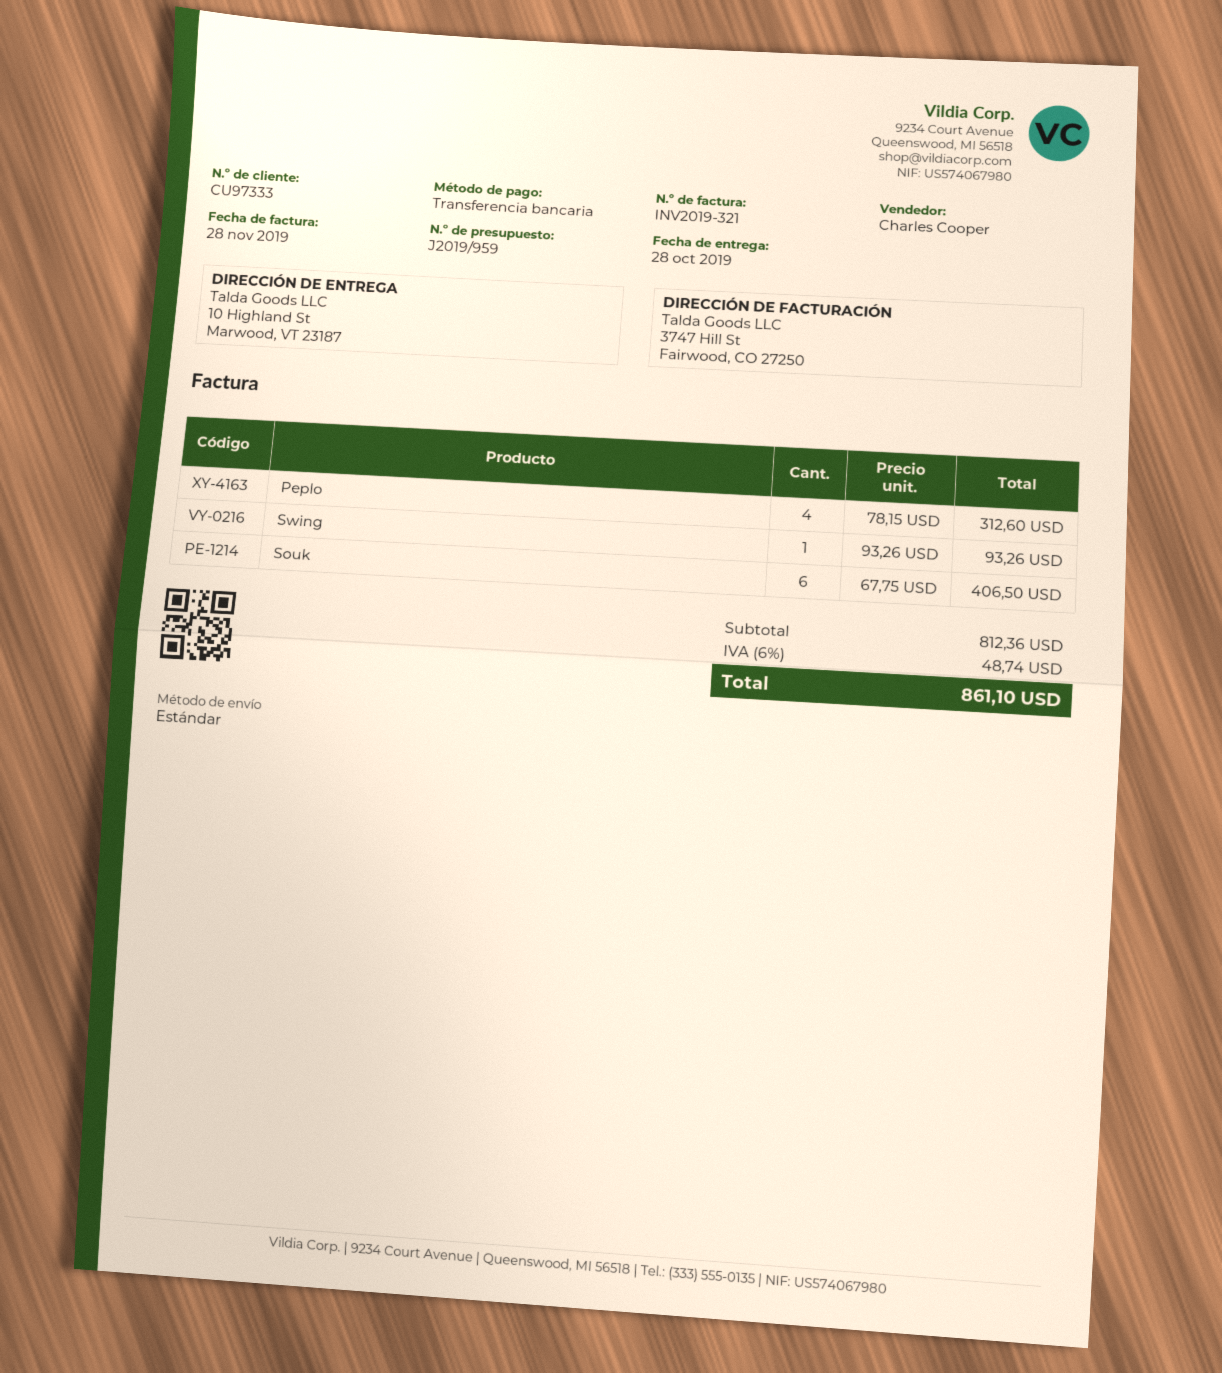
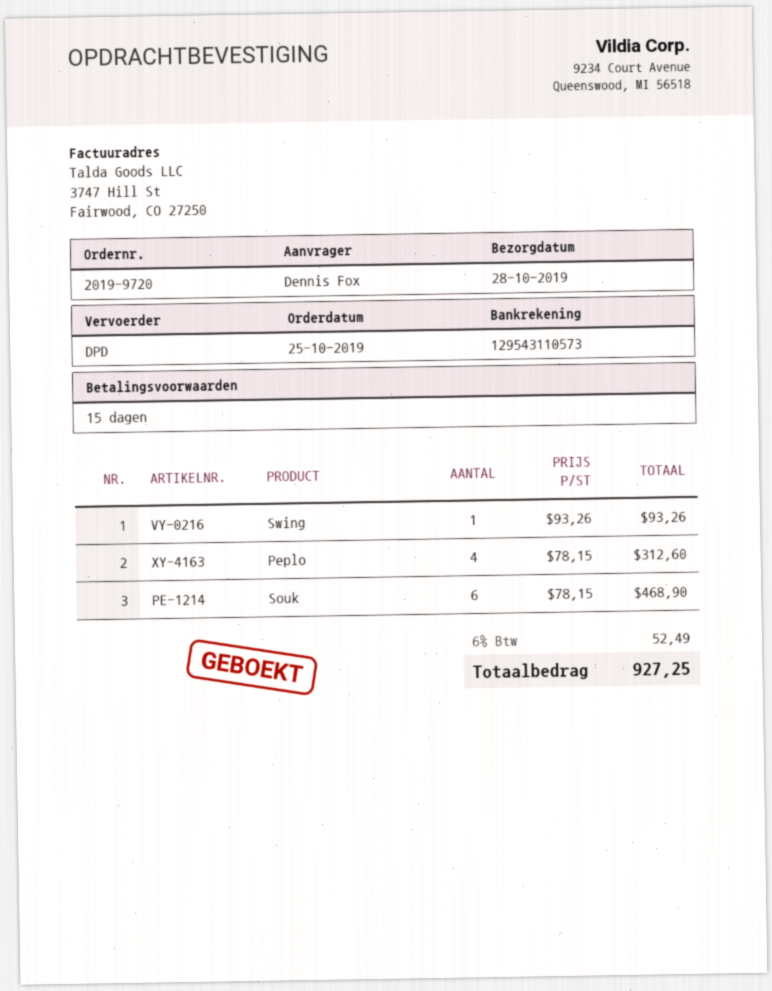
shipping method: standard -> DPD
Souk: 6 x 67.75 = 406.50 -> 6 x 78.15 = 468.90
tax: 6% = 48.74 -> 6% = 52.49
total: 861.10 -> 927.25

